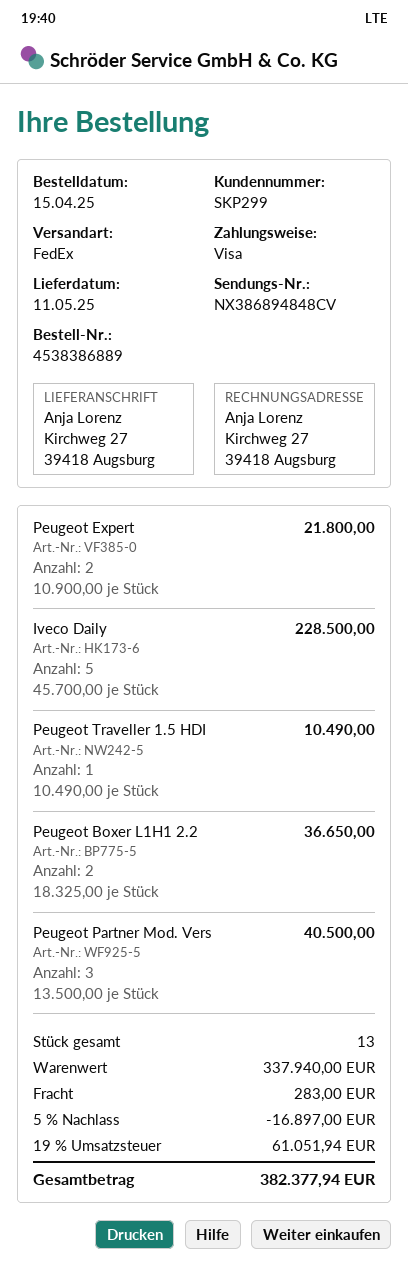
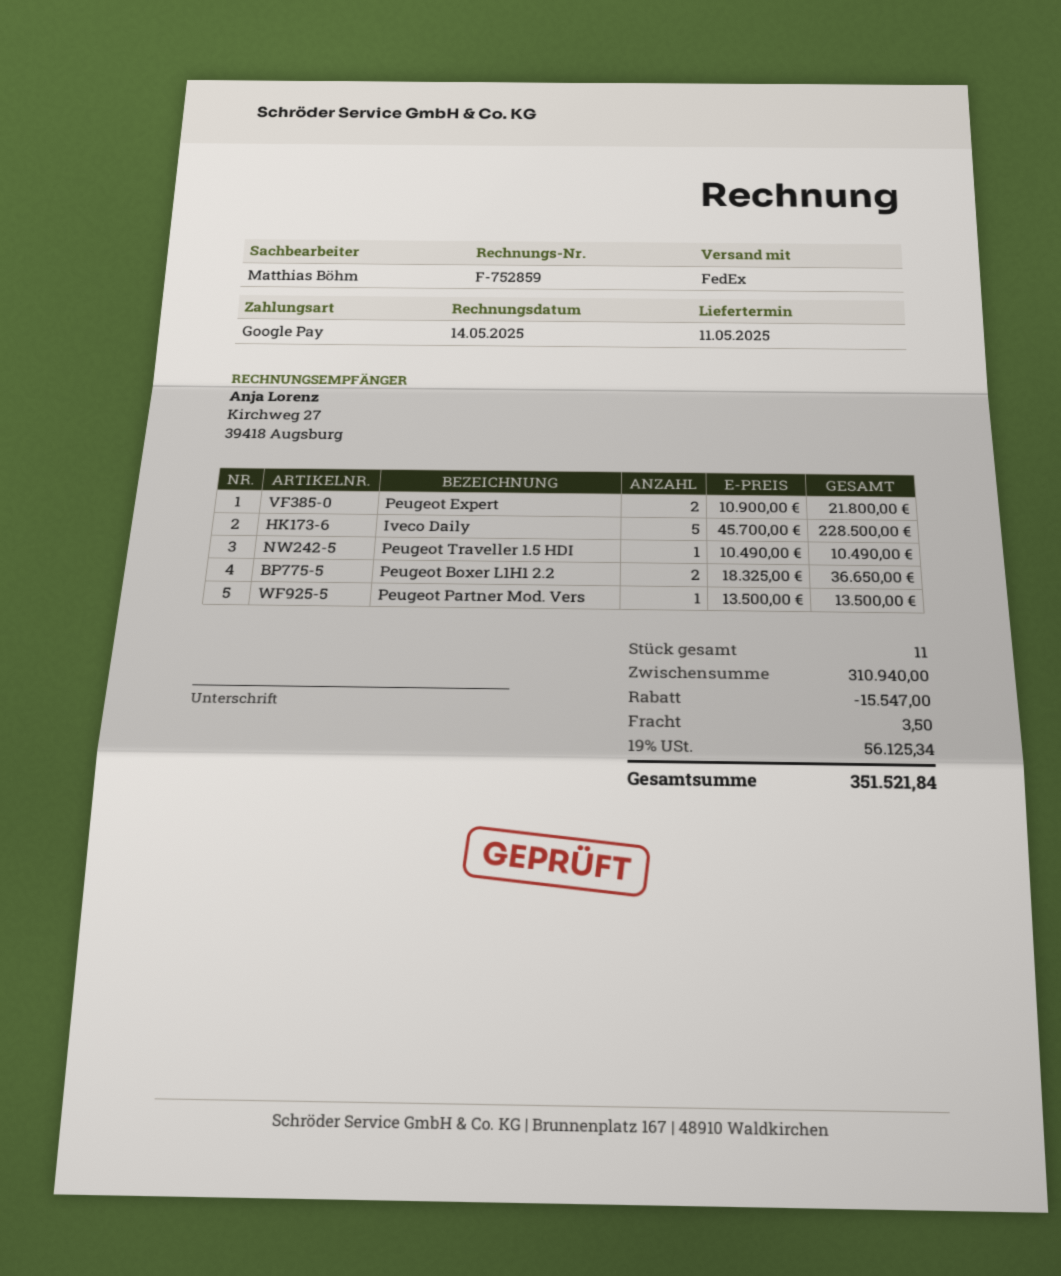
payment method: Visa -> Google Pay
Peugeot Partner Mod. Vers: 3 x 13500.00 = 40500.00 -> 1 x 13500.00 = 13500.00
total quantity: 13 -> 11
subtotal: 337940.00 -> 310940.00
discount: 16897.00 -> 15547.00
shipping: 283.00 -> 3.50
tax: 19% = 61051.94 -> 19% = 56125.34
total: 382377.94 -> 351521.84

